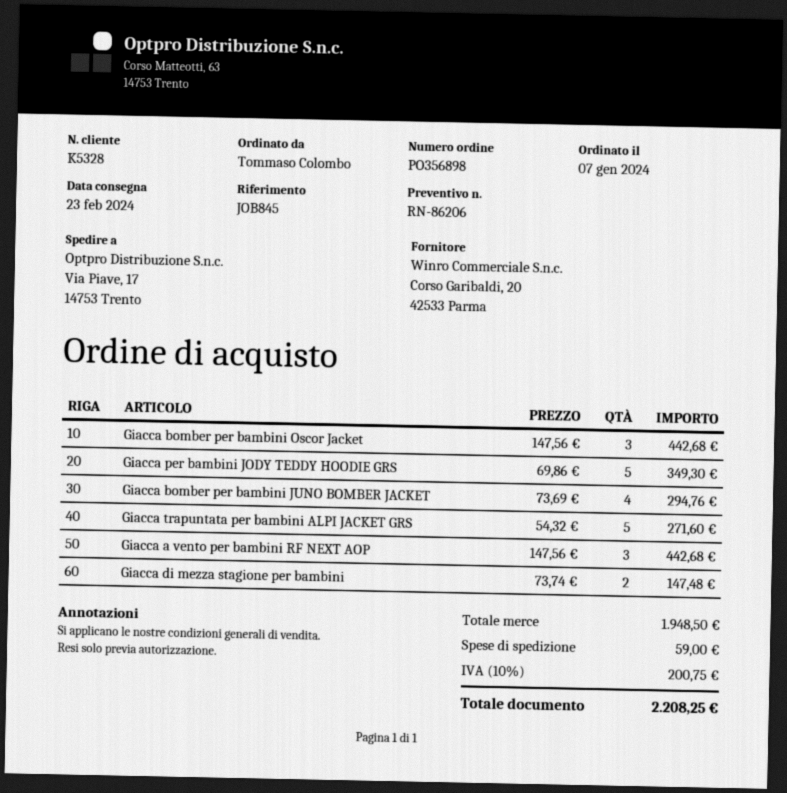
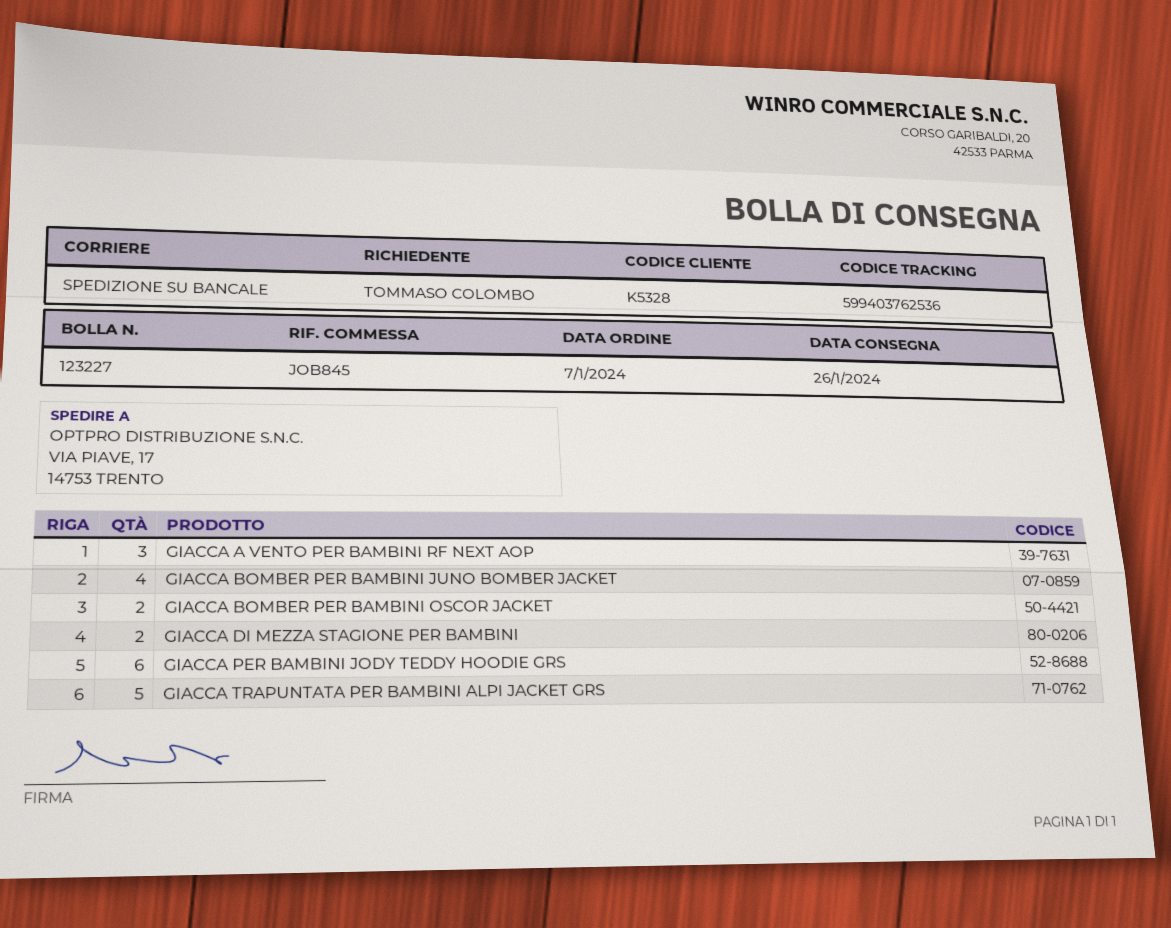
delivery date: 2024-02-23 -> 2024-01-26
Giacca bomber per bambini Oscor Jacket: 3 -> 2
Giacca per bambini JODY TEDDY HOODIE GRS: 5 -> 6

